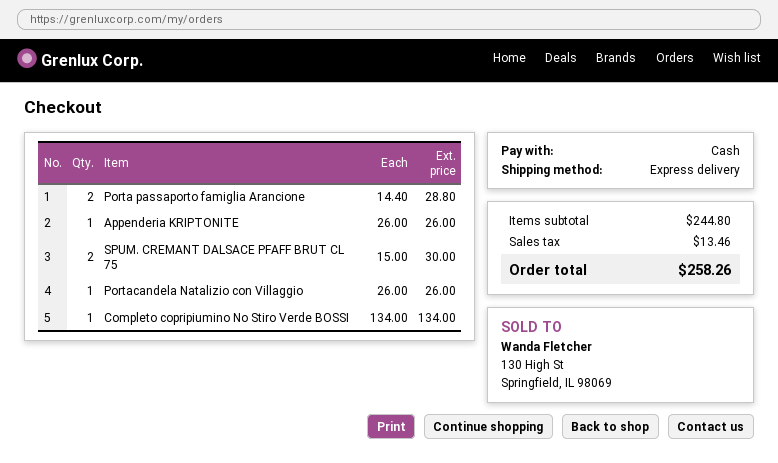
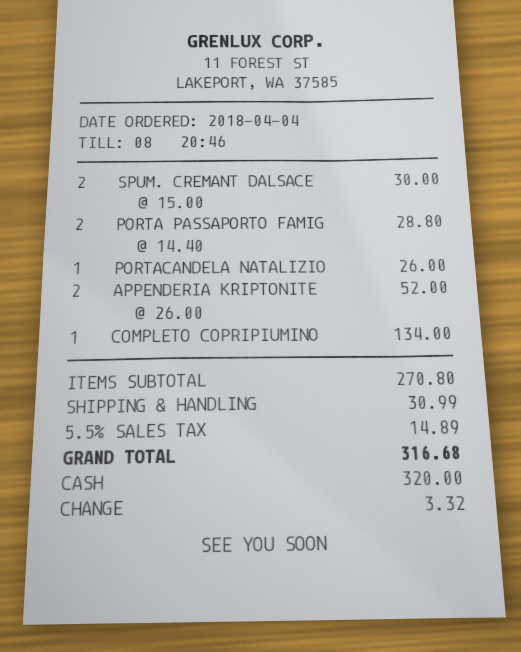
Appenderia KRIPTONITE: 1 x 26.00 = 26.00 -> 2 x 26.00 = 52.00
subtotal: 244.80 -> 270.80
shipping: none -> 30.99
tax: 13.46 -> 14.89
total: 258.26 -> 316.68

